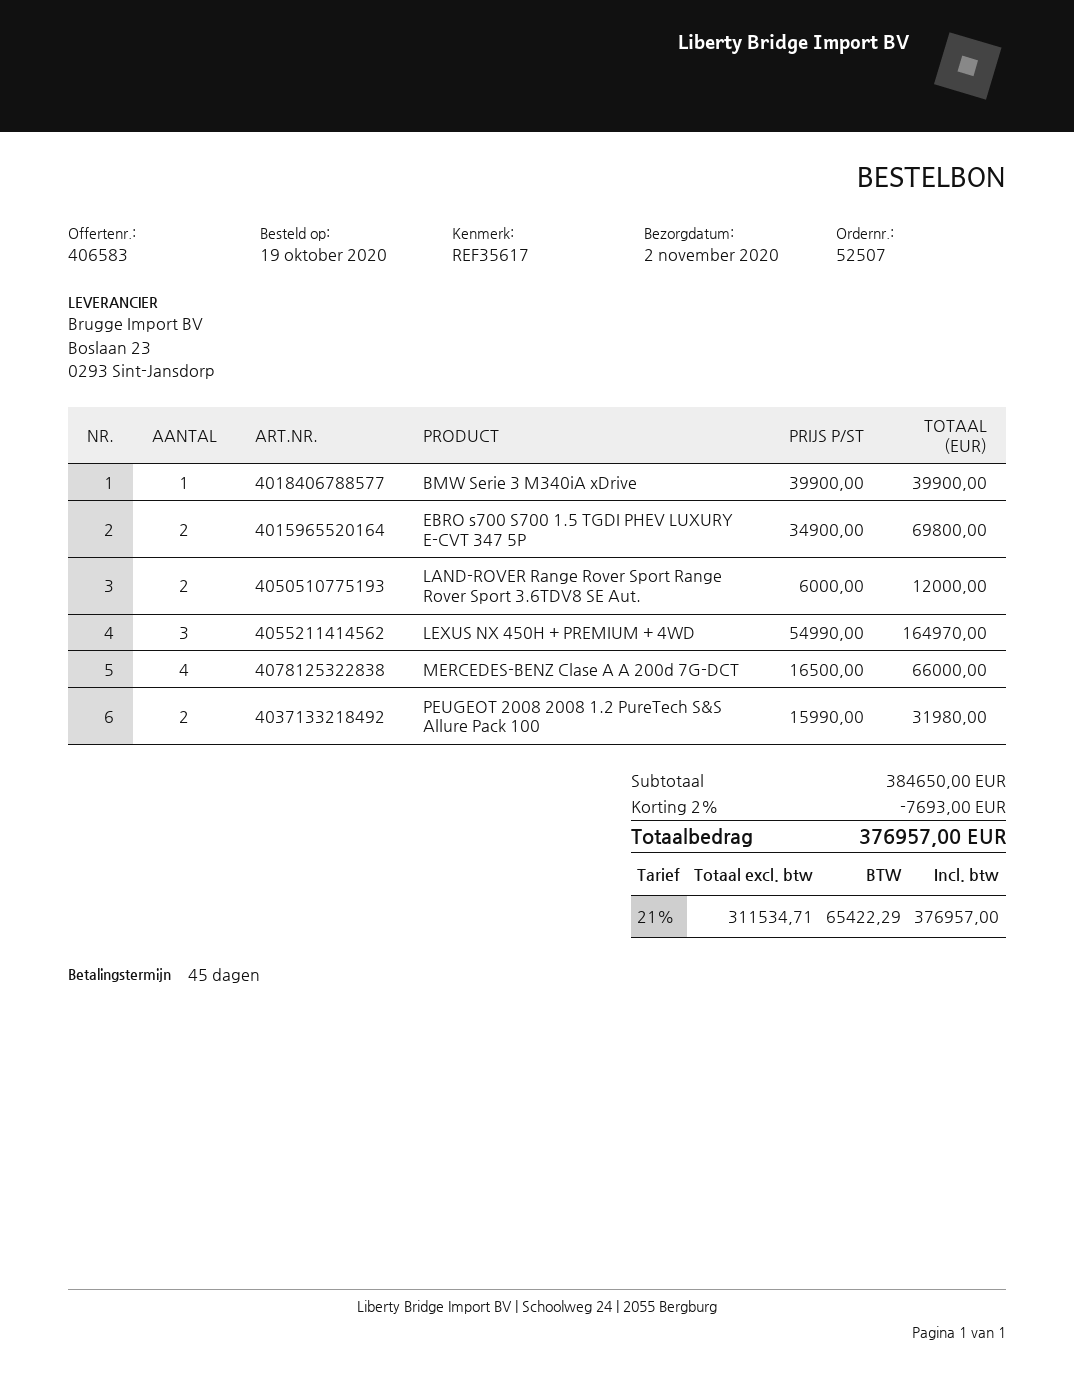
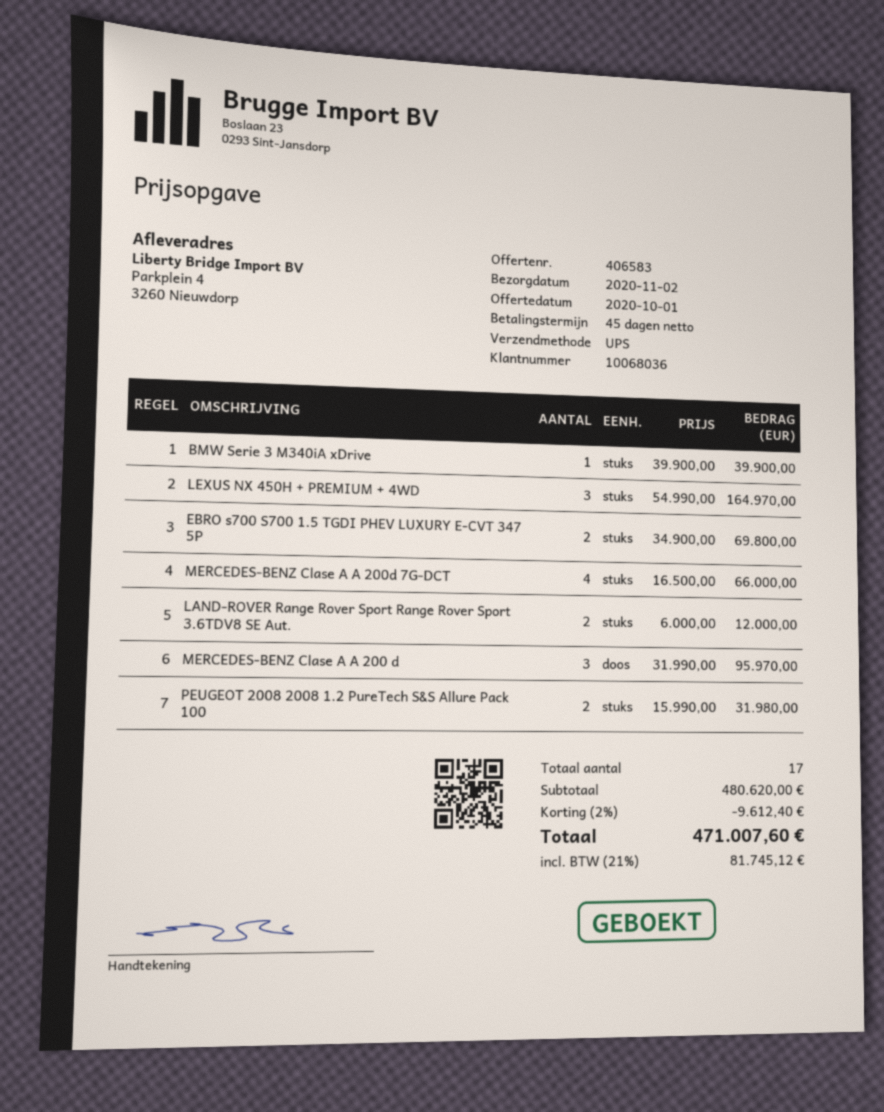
MERCEDES-BENZ Clase A A 200 d: none -> 3 x 31990.00 = 95970.00
subtotal: 384650.00 -> 480620.00
discount: 2% = 7693.00 -> 2% = 9612.40
tax: 21% = 65422.29 -> 21% = 81745.12
total: 376957.00 -> 471007.60

